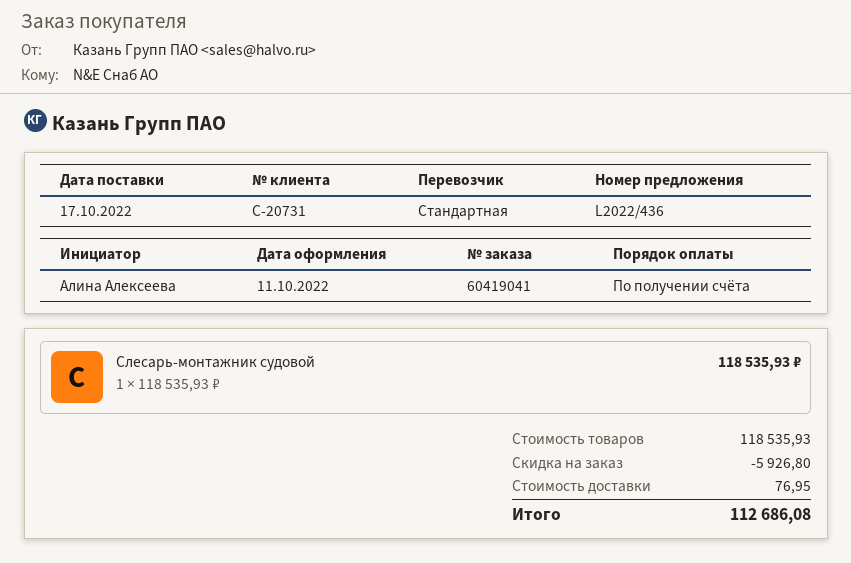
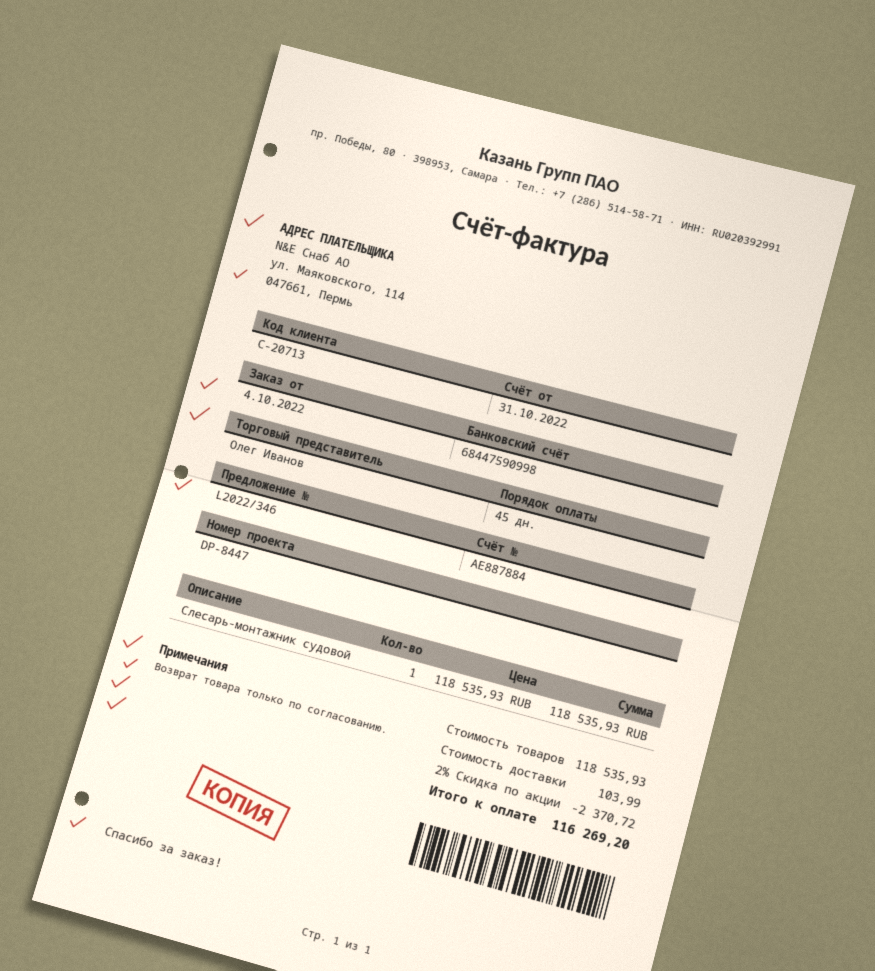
quote number: L2022/436 -> L2022/346
order date: 2022-10-11 -> 2022-10-04
payment terms: on receipt -> 45 days
customer number: C-20731 -> C-20713
discount: 5926.80 -> 2370.72
shipping: 76.95 -> 103.99
total: 112686.08 -> 116269.20

